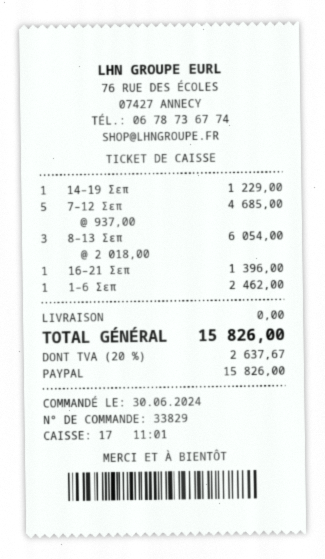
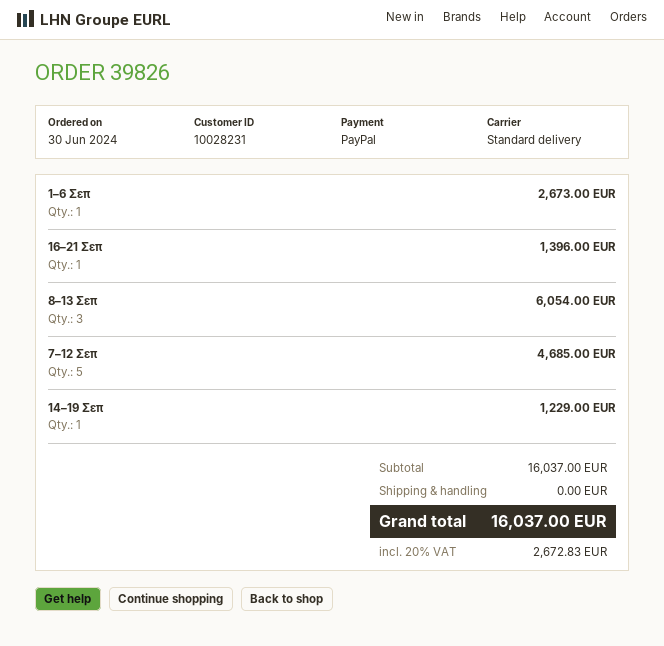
order number: 33829 -> 39826
1–6 Σεπ: 1 for 2462.00 -> 1 for 2673.00
tax: 20% = 2637.67 -> 20% = 2672.83
total: 15826.00 -> 16037.00

